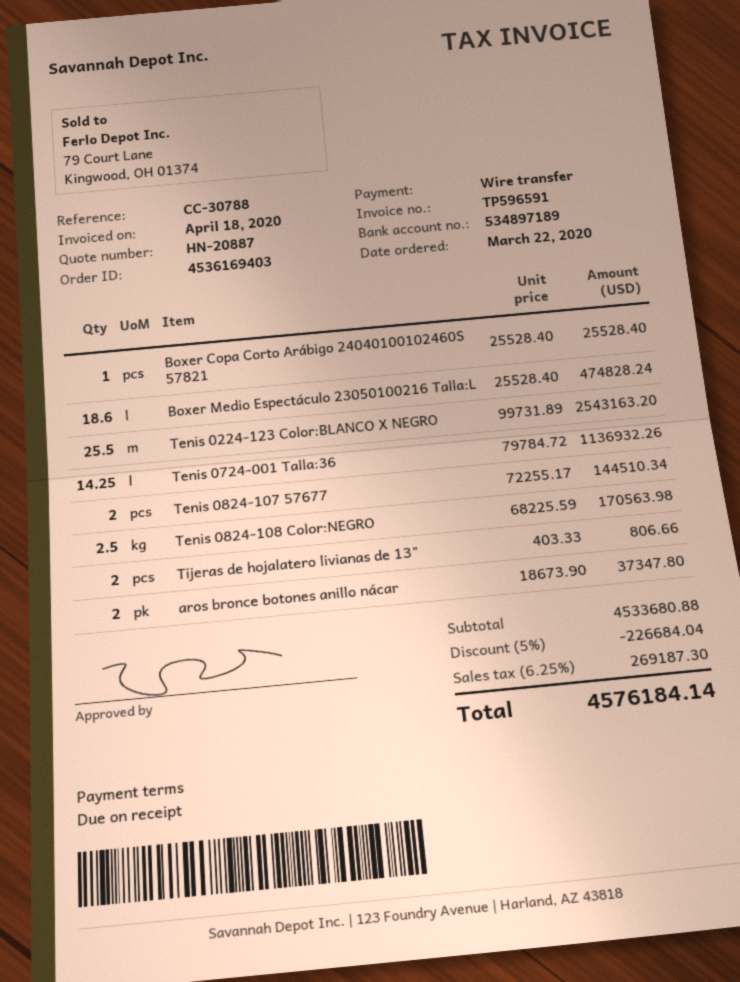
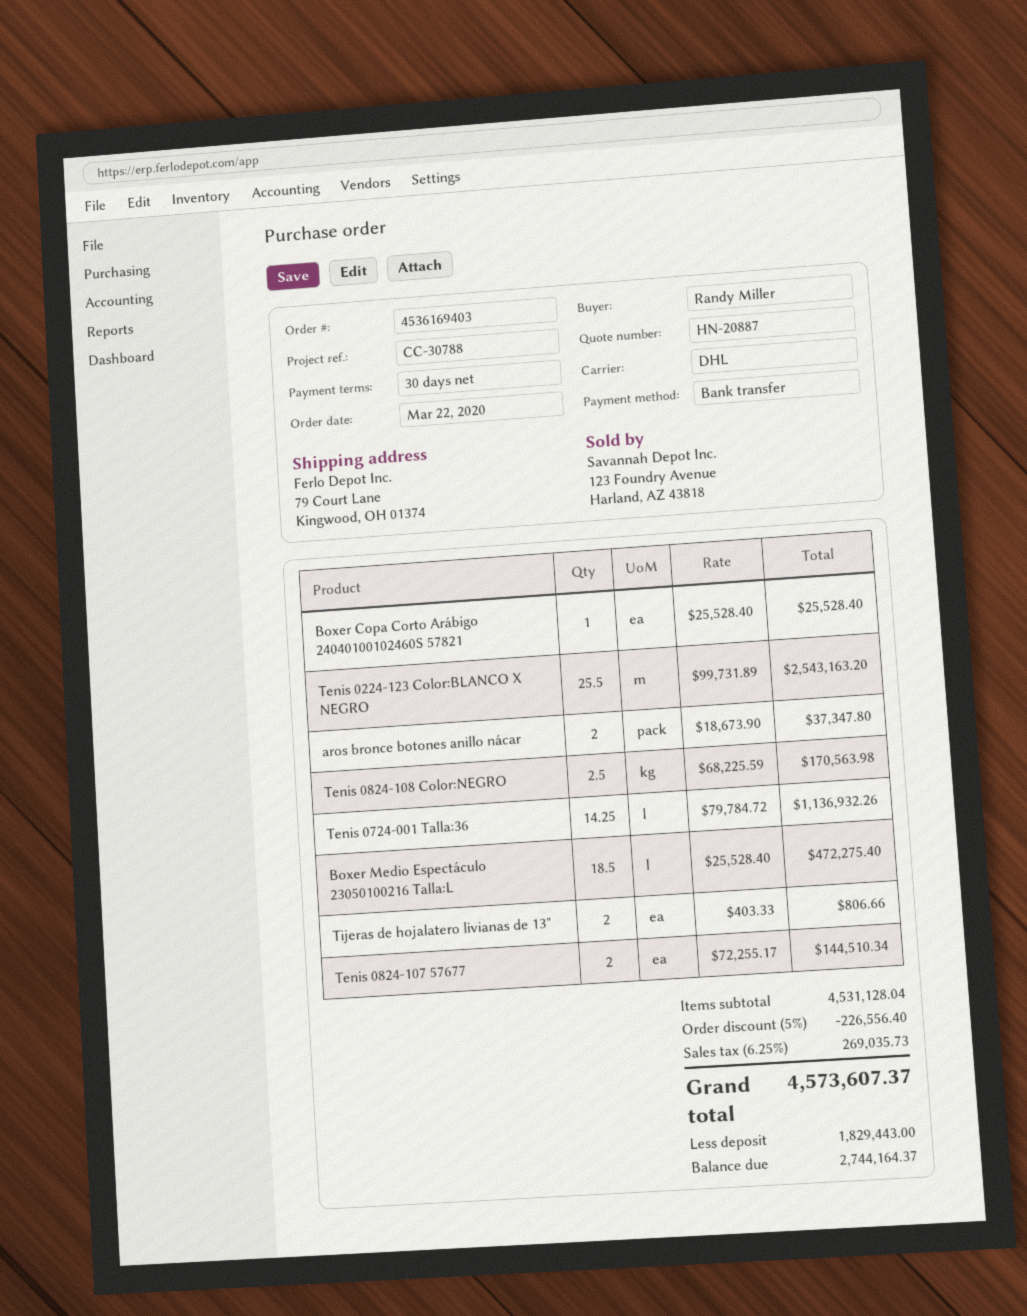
payment terms: on receipt -> 30 days
Boxer Medio Espectáculo 23050100216 Talla:L: 18.6 x 25528.40 = 474828.24 -> 18.5 x 25528.40 = 472275.40
subtotal: 4533680.88 -> 4531128.04
discount: 5% = 226684.04 -> 5% = 226556.40
tax: 6.25% = 269187.30 -> 6.25% = 269035.73
total: 4576184.14 -> 4573607.37

